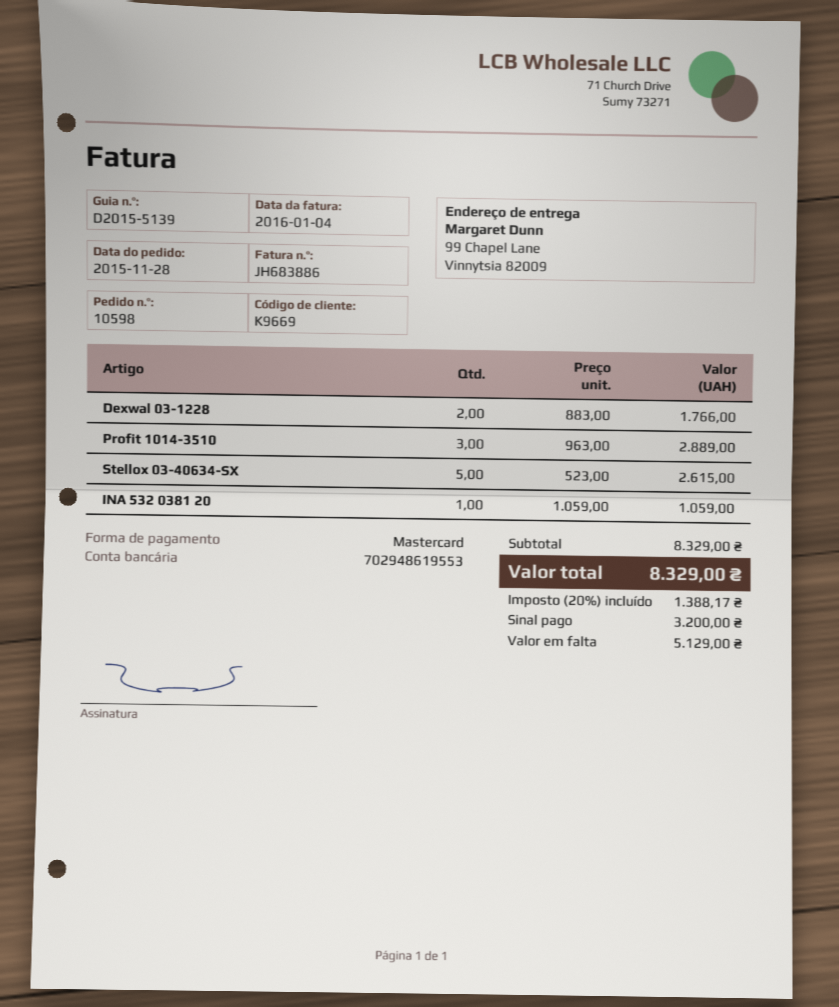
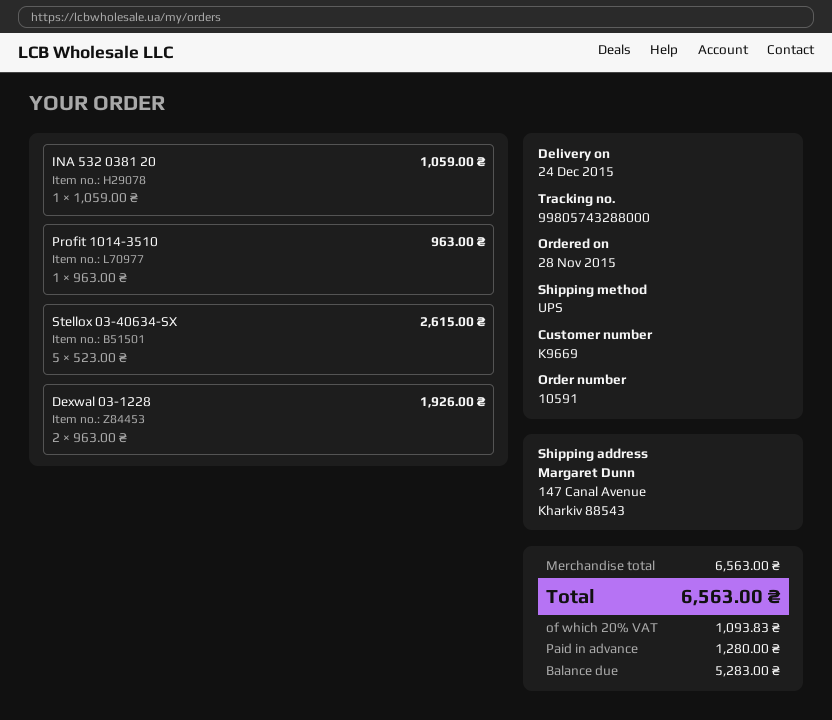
order number: 10598 -> 10591
ship to: 99 Chapel Lane, Vinnytsia 82009 -> 147 Canal Avenue, Kharkiv 88543
Dexwal 03-1228: 2 x 883.00 = 1766.00 -> 2 x 963.00 = 1926.00
Profit 1014-3510: 3 x 963.00 = 2889.00 -> 1 x 963.00 = 963.00
subtotal: 8329.00 -> 6563.00
tax: 20% = 1388.17 -> 20% = 1093.83
total: 8329.00 -> 6563.00
deposit: 3200.00 -> 1280.00
balance: 5129.00 -> 5283.00

